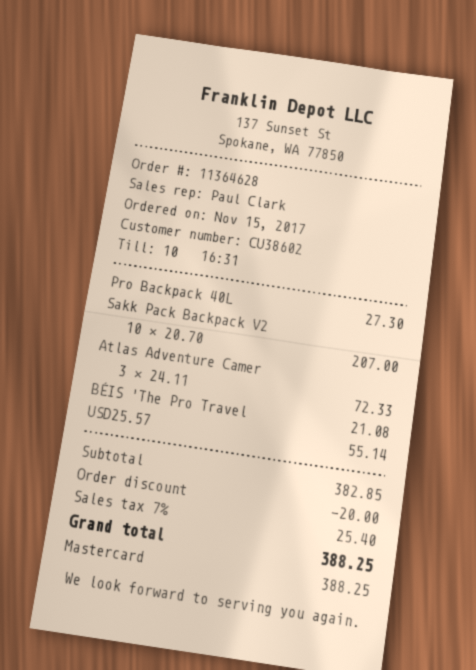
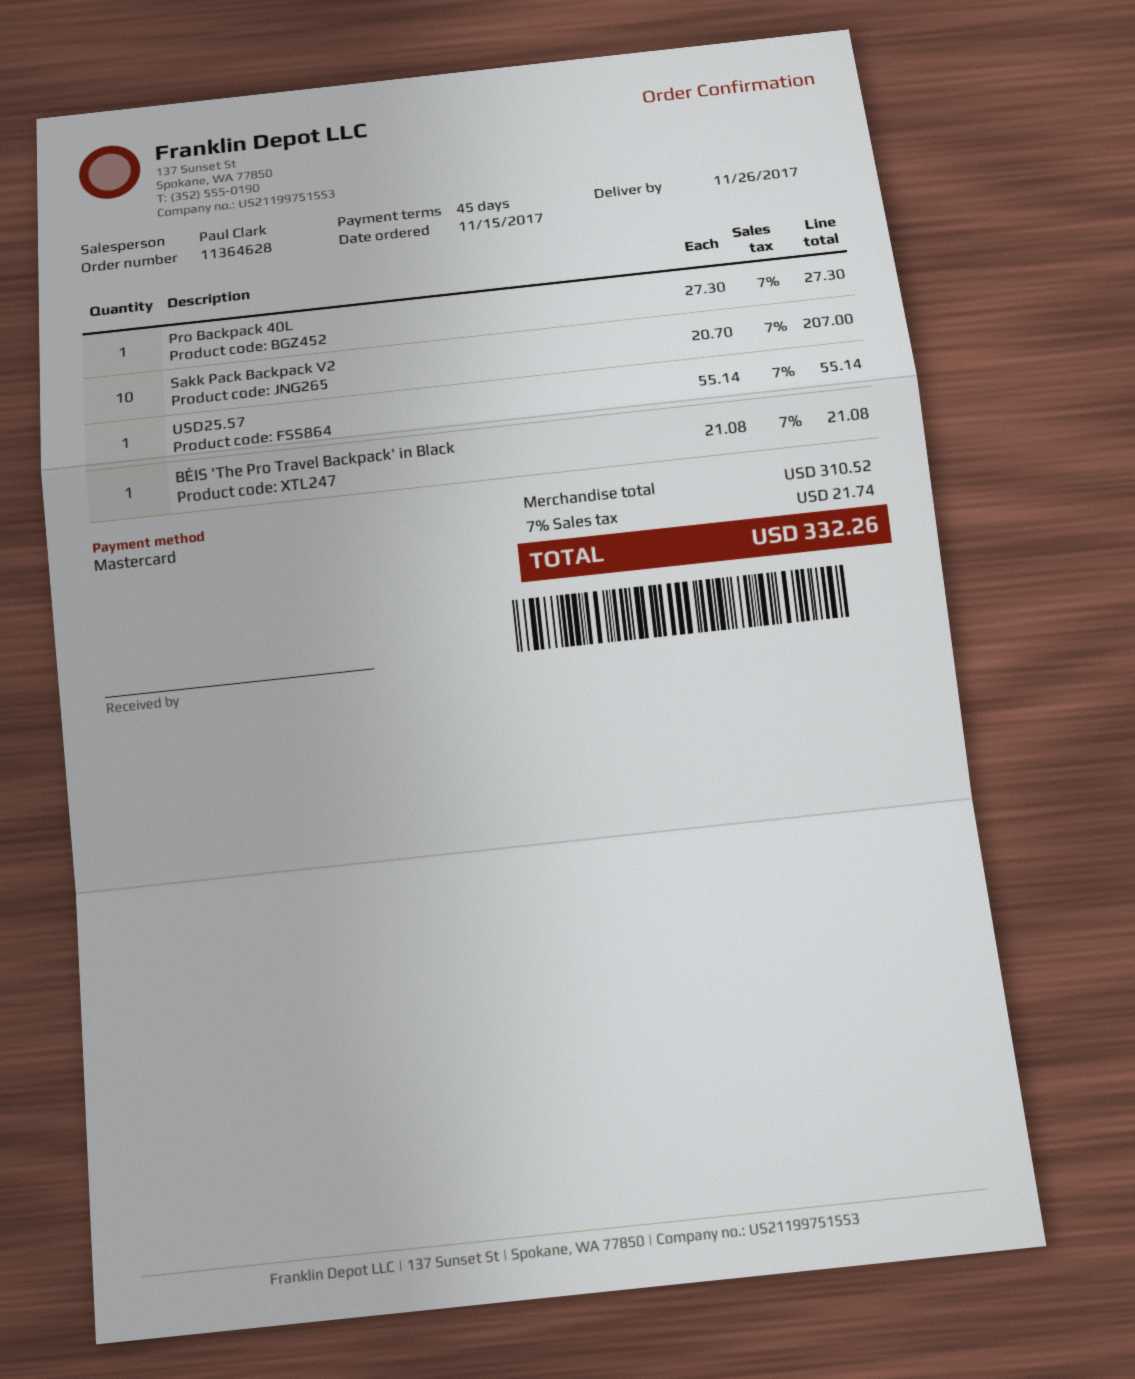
Atlas Adventure Camer: 3 x 24.11 = 72.33 -> none
subtotal: 382.85 -> 310.52
discount: 20.00 -> none
tax: 7% = 25.40 -> 7% = 21.74
total: 388.25 -> 332.26

